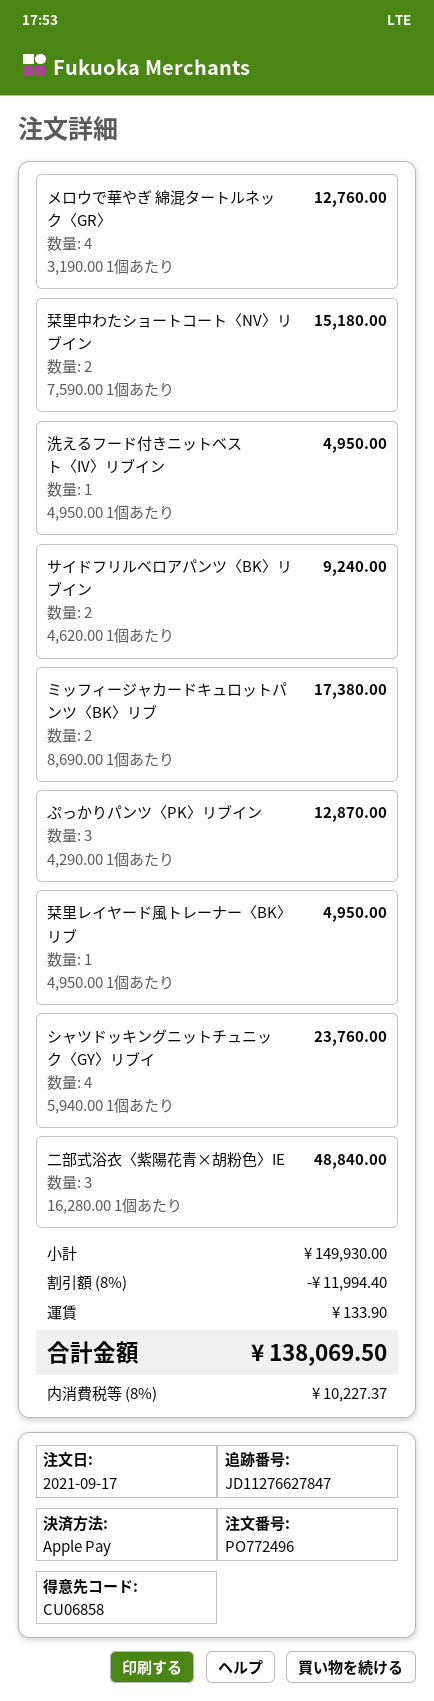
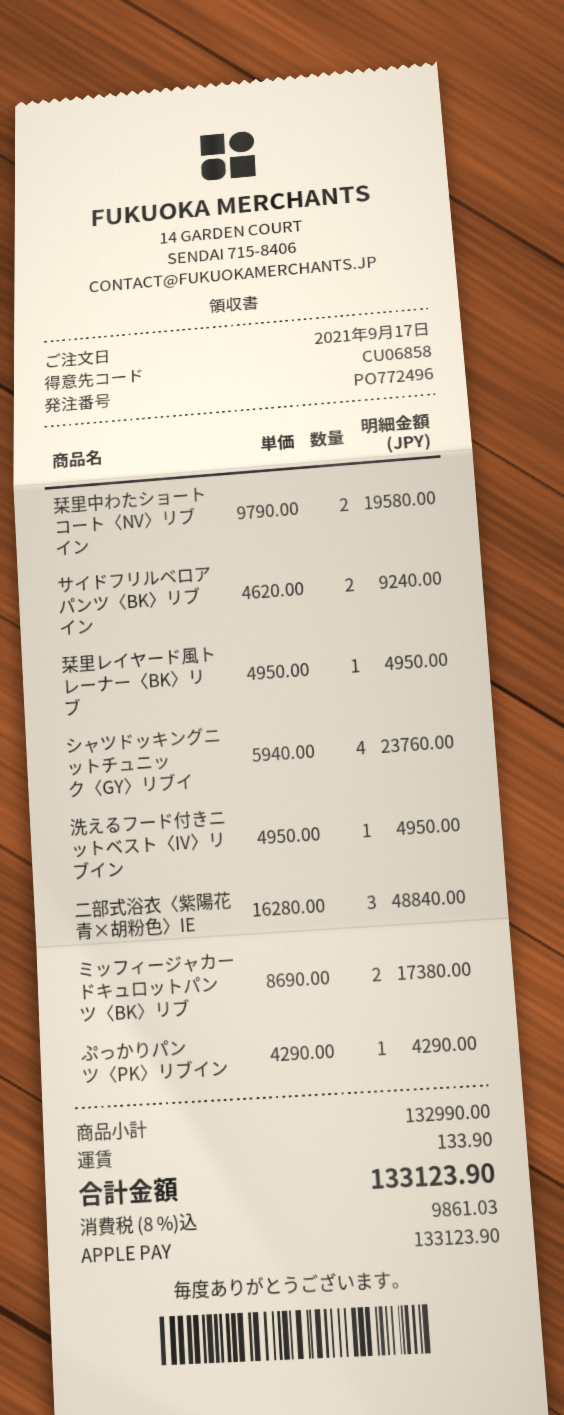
メロウで華やぎ 綿混タートルネック〈GR〉: 4 x 3190.00 = 12760.00 -> none
栞里中わたショートコート〈NV〉リブイン: 2 x 7590.00 = 15180.00 -> 2 x 9790.00 = 19580.00
ぷっかりパンツ〈PK〉リブイン: 3 x 4290.00 = 12870.00 -> 1 x 4290.00 = 4290.00
subtotal: 149930.00 -> 132990.00
discount: 8% = 11994.40 -> none
tax: 8% = 10227.37 -> 8% = 9861.03
total: 138069.50 -> 133123.90

